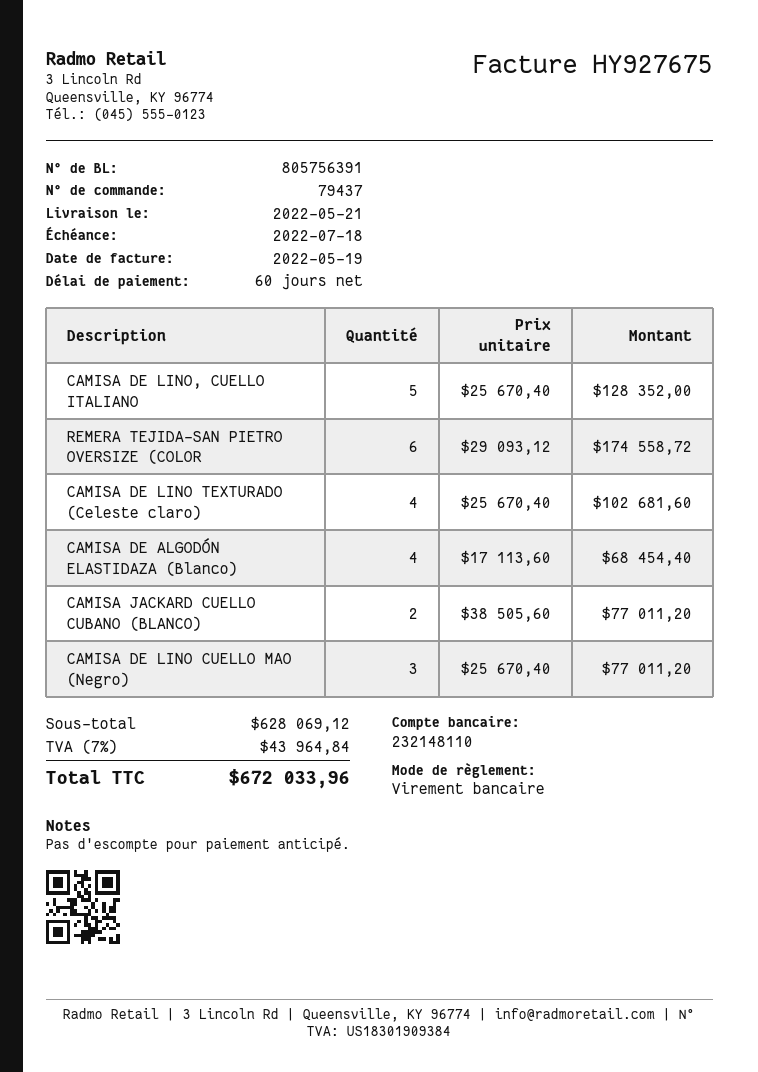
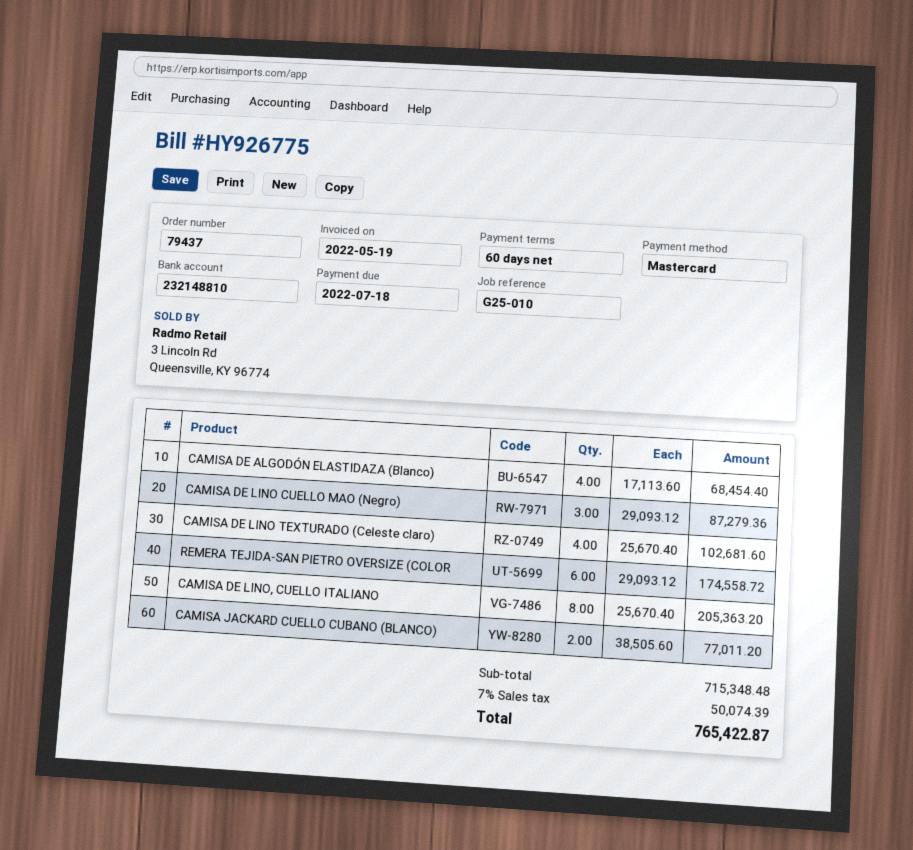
invoice number: HY927675 -> HY926775
payment method: bank transfer -> Mastercard
bank account: 232148110 -> 232148810
CAMISA DE LINO, CUELLO ITALIANO: 5 x 25670.40 = 128352.00 -> 8 x 25670.40 = 205363.20
CAMISA DE LINO CUELLO MAO (Negro): 3 x 25670.40 = 77011.20 -> 3 x 29093.12 = 87279.36
subtotal: 628069.12 -> 715348.48
tax: 7% = 43964.84 -> 7% = 50074.39
total: 672033.96 -> 765422.87

